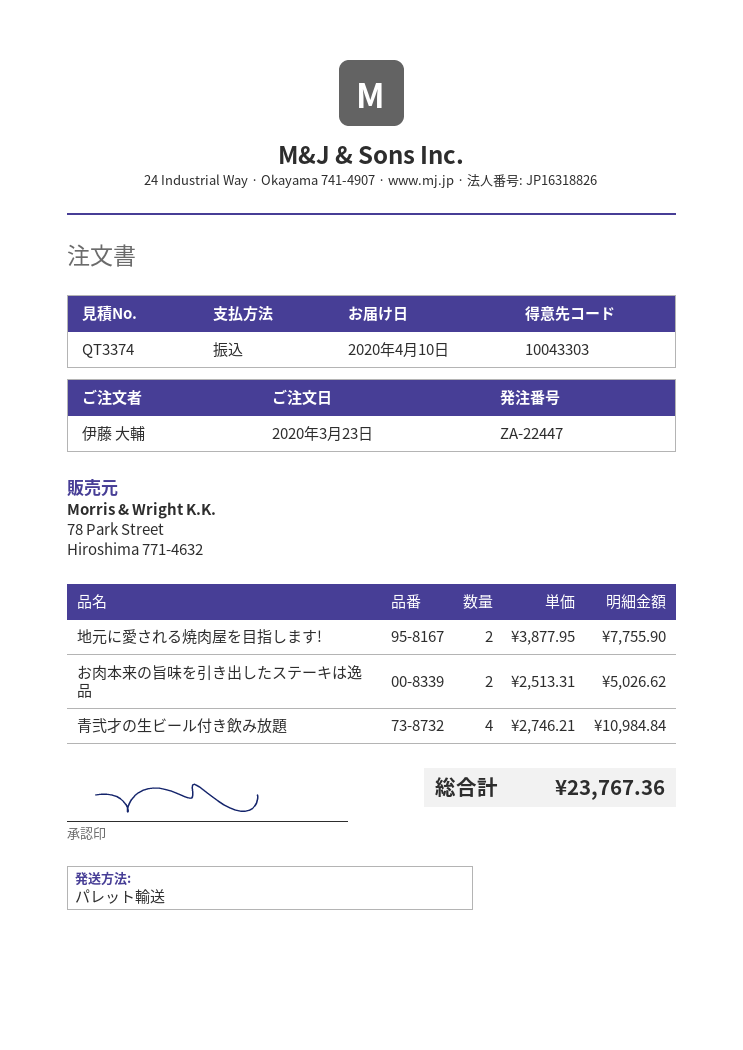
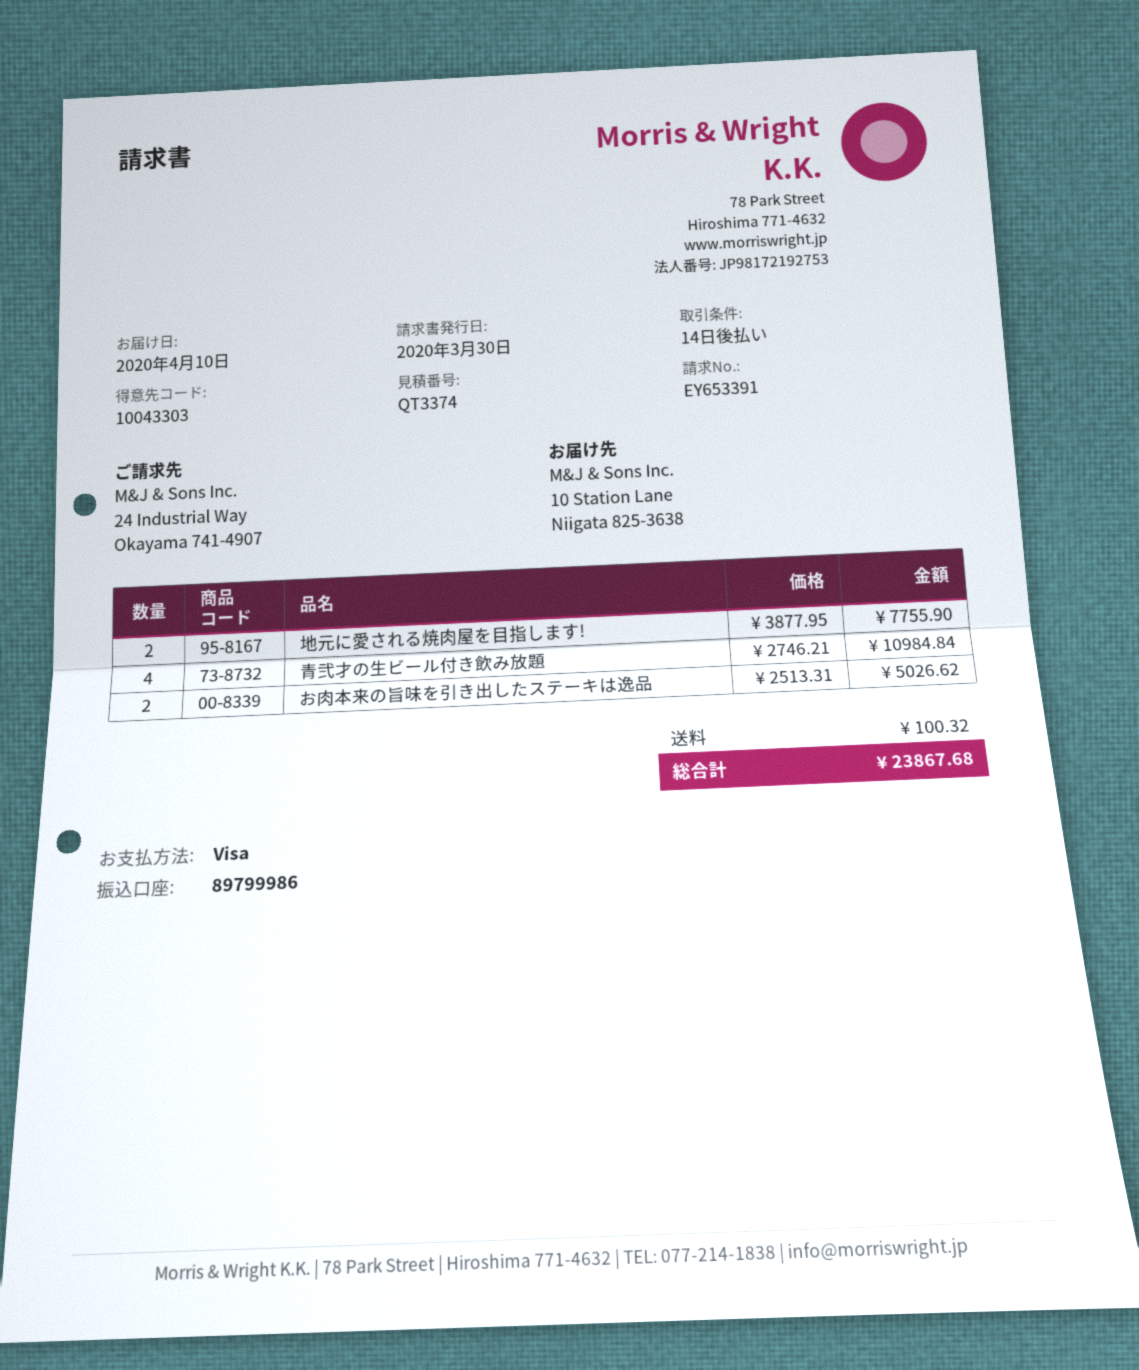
payment method: bank transfer -> Visa
shipping: none -> 100.32
total: 23767.36 -> 23867.68

